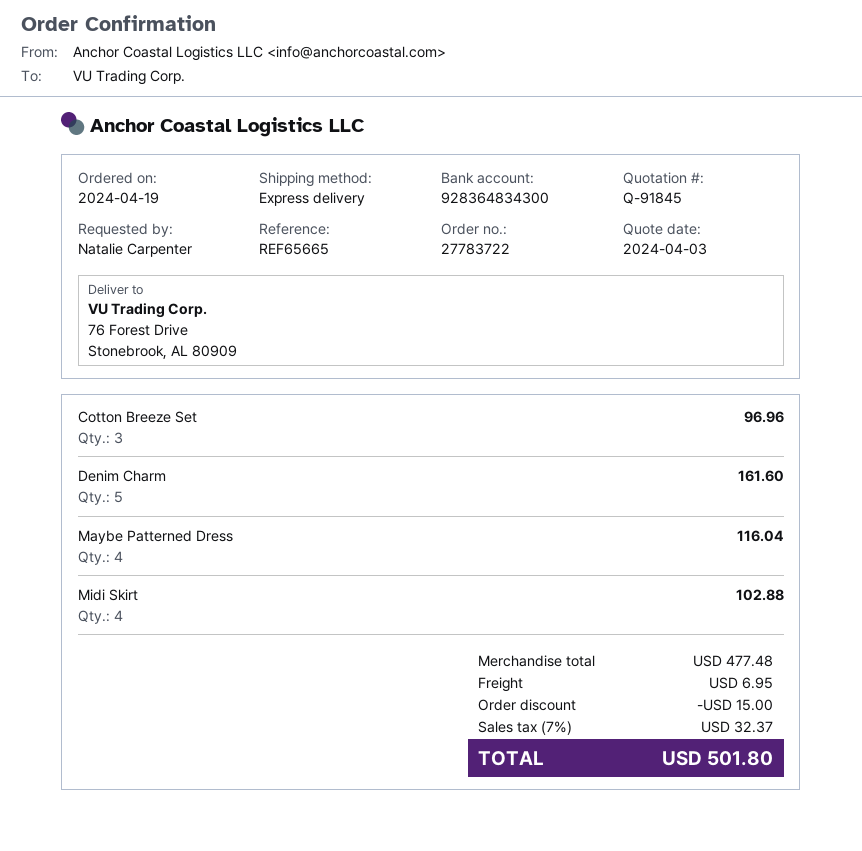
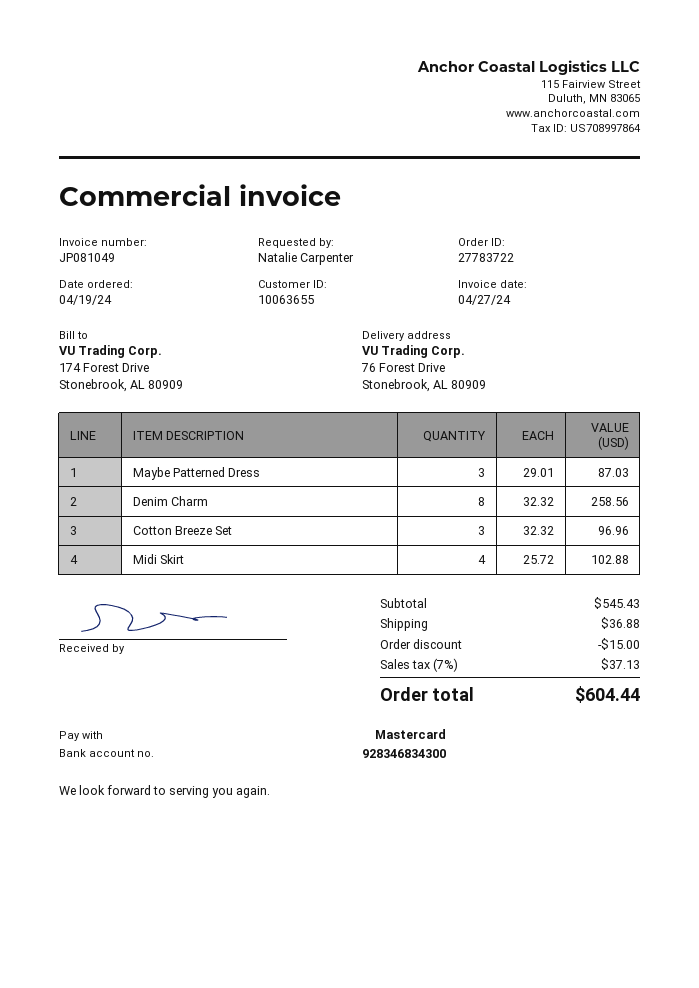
bank account: 928364834300 -> 928346834300
Denim Charm: 5 for 161.60 -> 8 for 258.56
Maybe Patterned Dress: 4 for 116.04 -> 3 for 87.03
subtotal: 477.48 -> 545.43
shipping: 6.95 -> 36.88
tax: 7% = 32.37 -> 7% = 37.13
total: 501.80 -> 604.44

